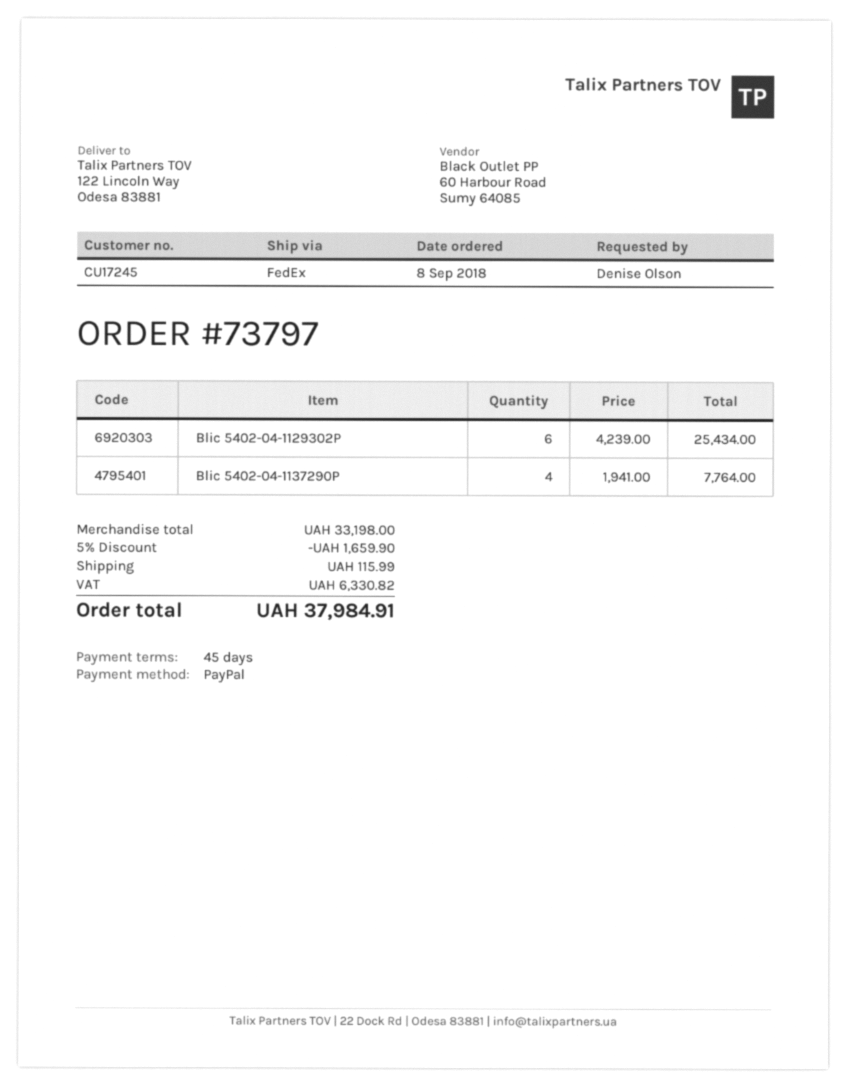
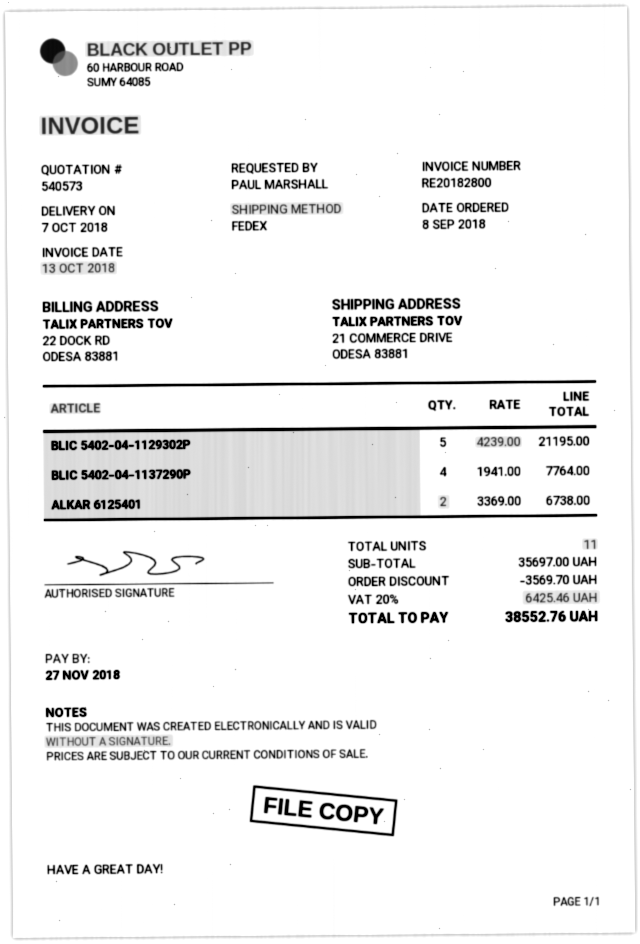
ordered by: Denise Olson -> PAUL MARSHALL
ship to: 122 Lincoln Way, Odesa 83881 -> 21 COMMERCE DRIVE, ODESA 83881
Blic 5402-04-1129302P: 6 x 4239.00 = 25434.00 -> 5 x 4239.00 = 21195.00
ALKAR 6125401: none -> 2 x 3369.00 = 6738.00
subtotal: 33198.00 -> 35697.00
discount: 1659.90 -> 3569.70
shipping: 115.99 -> none
tax: 6330.82 -> 6425.46
total: 37984.91 -> 38552.76

